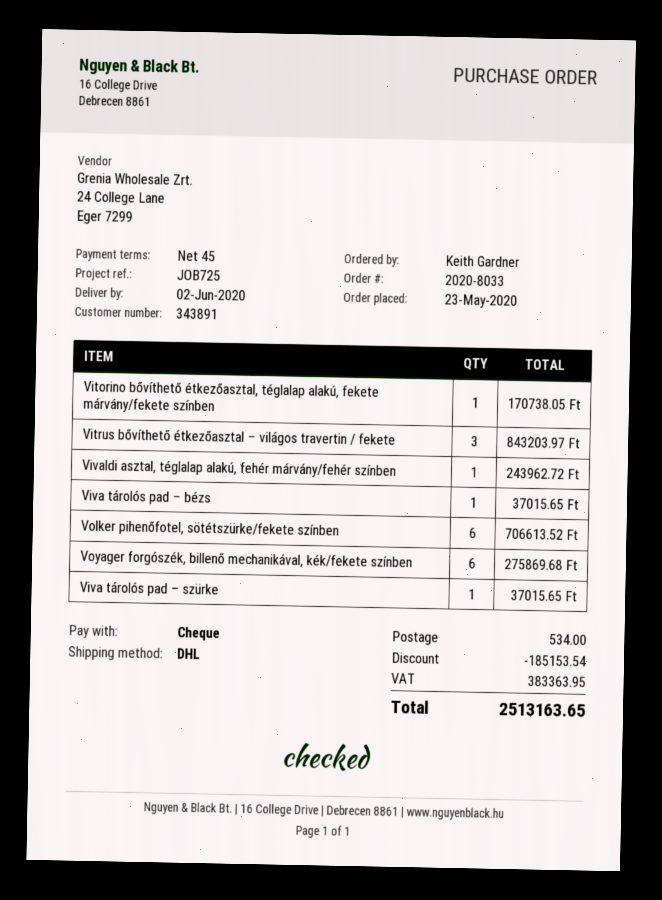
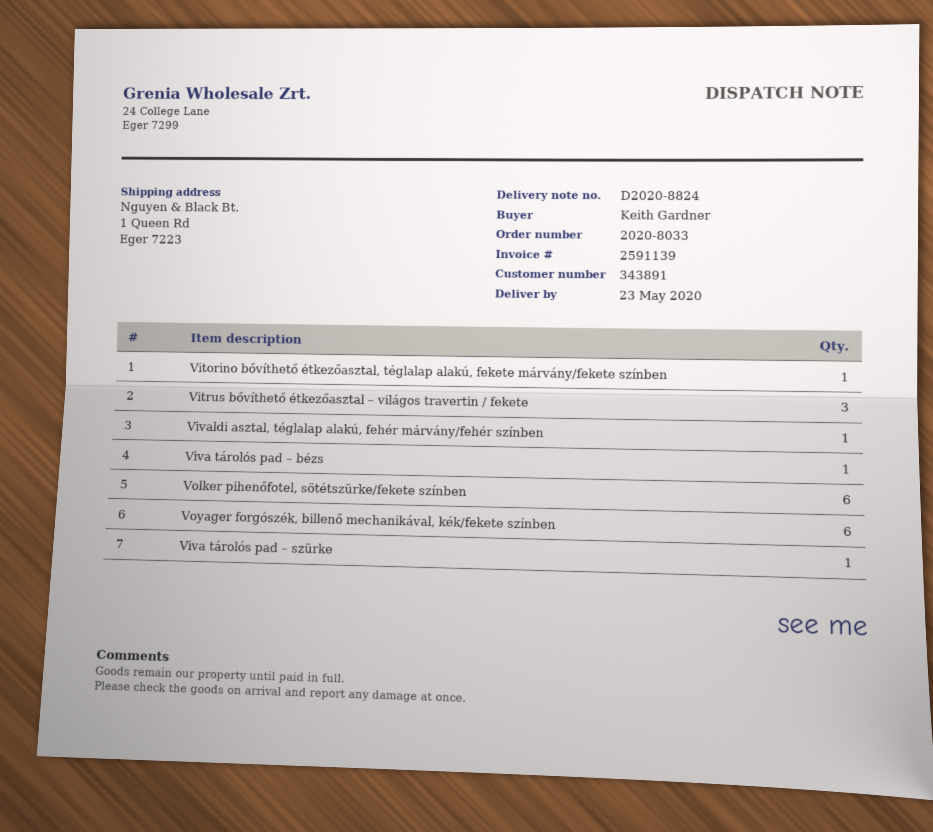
delivery date: 2020-06-02 -> 2020-05-23

